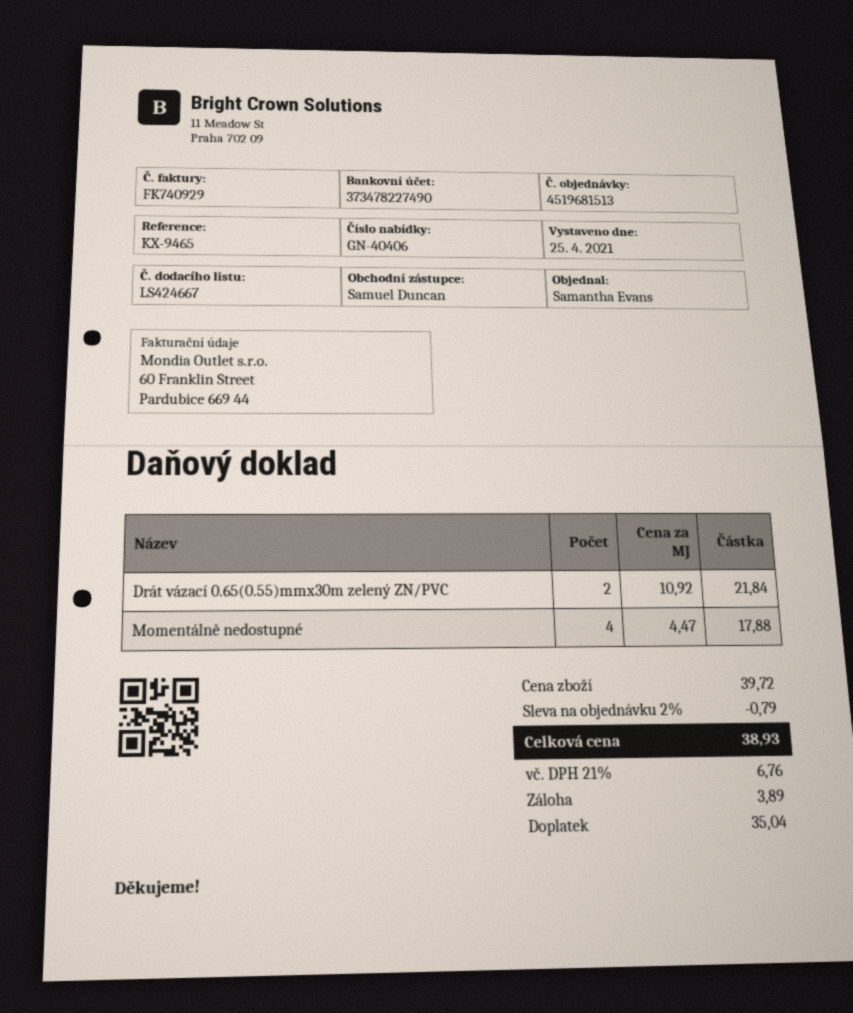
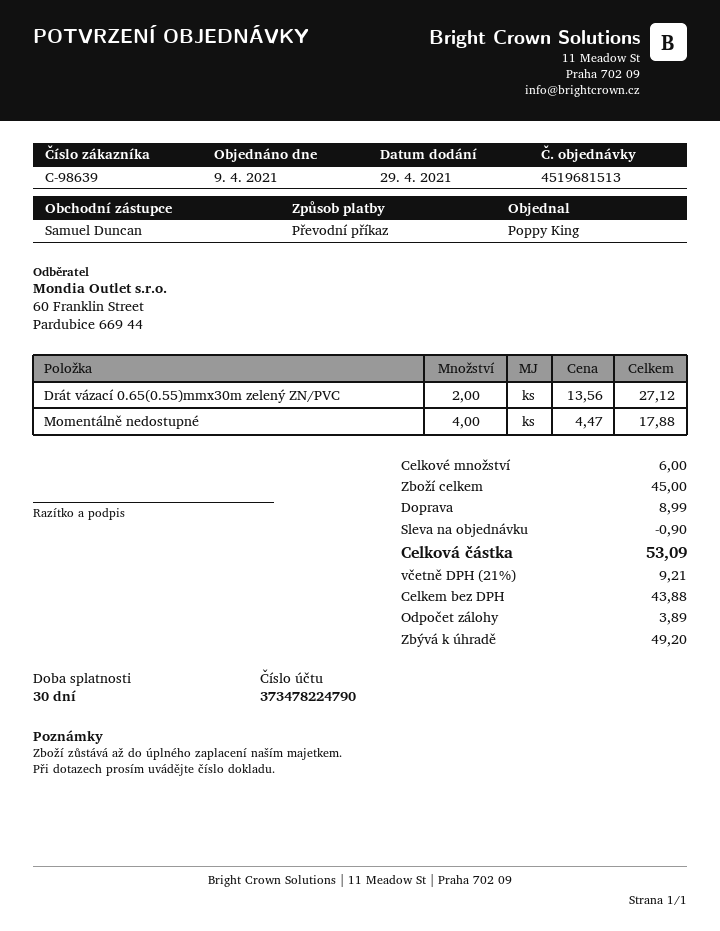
ordered by: Samantha Evans -> Poppy King
bank account: 373478227490 -> 373478224790
Drát vázací 0.65(0.55)mmx30m zelený ZN/PVC: 2 x 10.92 = 21.84 -> 2 x 13.56 = 27.12
subtotal: 39.72 -> 45.00
discount: 0.79 -> 0.90
shipping: none -> 8.99
tax: 21% = 6.76 -> 21% = 9.21
total: 38.93 -> 53.09
balance: 35.04 -> 49.20

